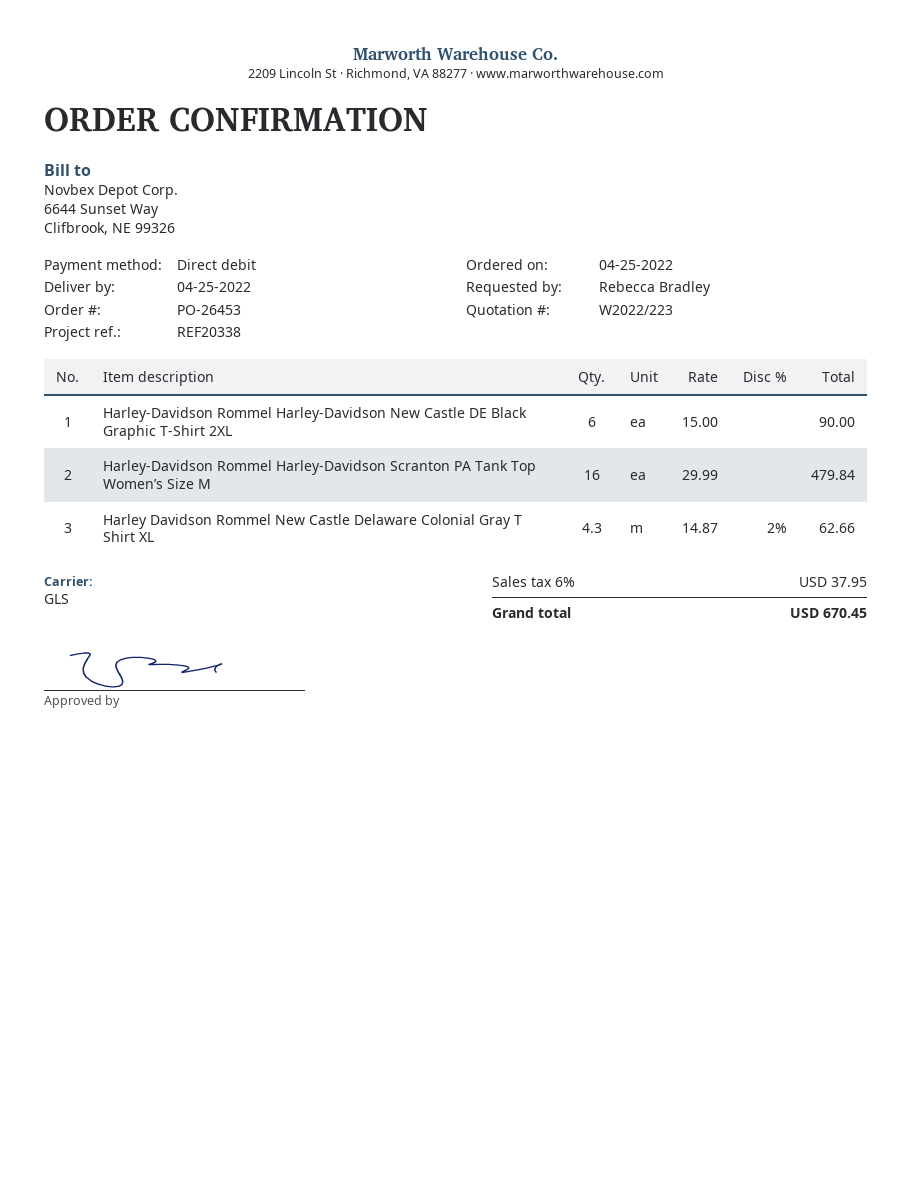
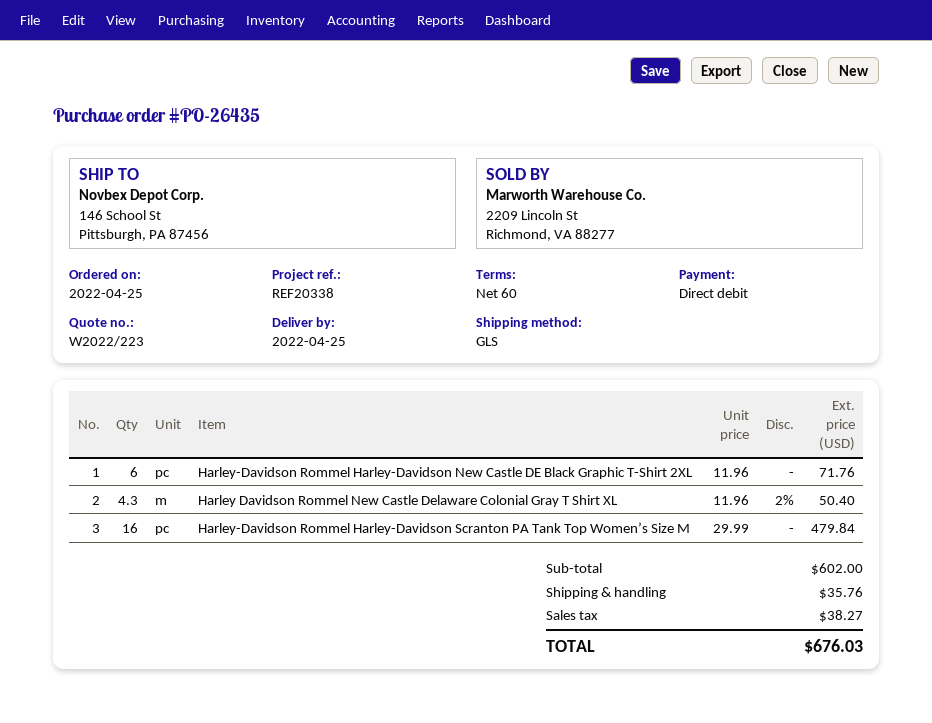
order number: PO-26453 -> PO-26435
Harley-Davidson Rommel Harley-Davidson New Castle DE Black Graphic T-Shirt 2XL: 6 x 15.00 = 90.00 -> 6 x 11.96 = 71.76
Harley Davidson Rommel New Castle Delaware Colonial Gray T Shirt XL: 4.3 x 14.87 - 2% = 62.66 -> 4.3 x 11.96 - 2% = 50.40
shipping: none -> 35.76
tax: 37.95 -> 38.27
total: 670.45 -> 676.03

